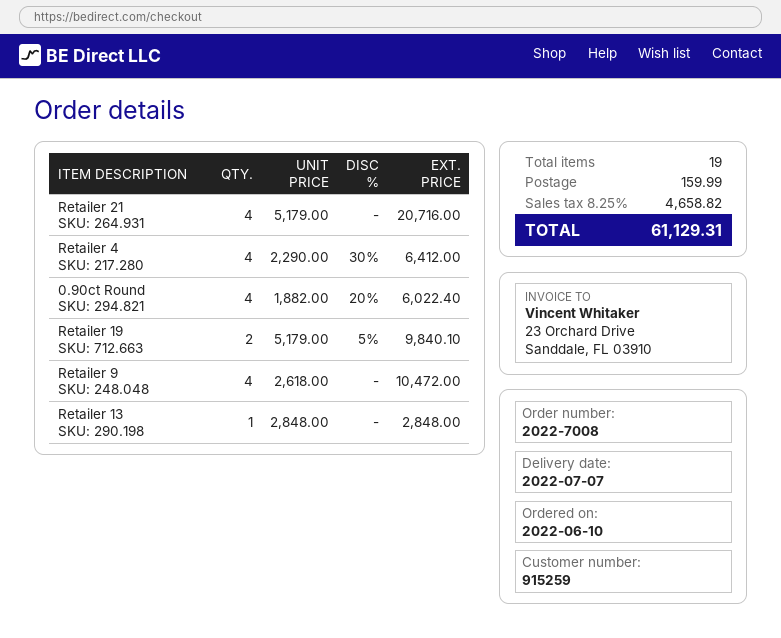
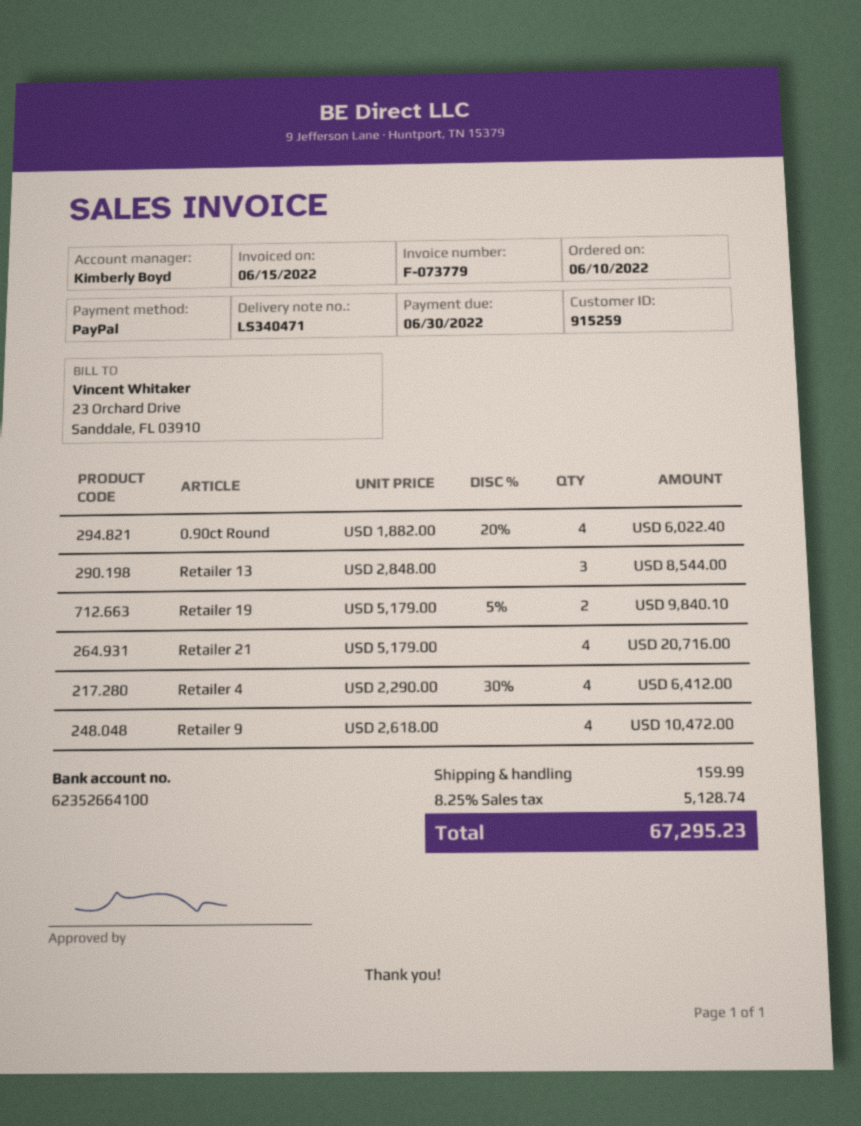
Retailer 13: 1 x 2848.00 = 2848.00 -> 3 x 2848.00 = 8544.00
tax: 8.25% = 4658.82 -> 8.25% = 5128.74
total: 61129.31 -> 67295.23

